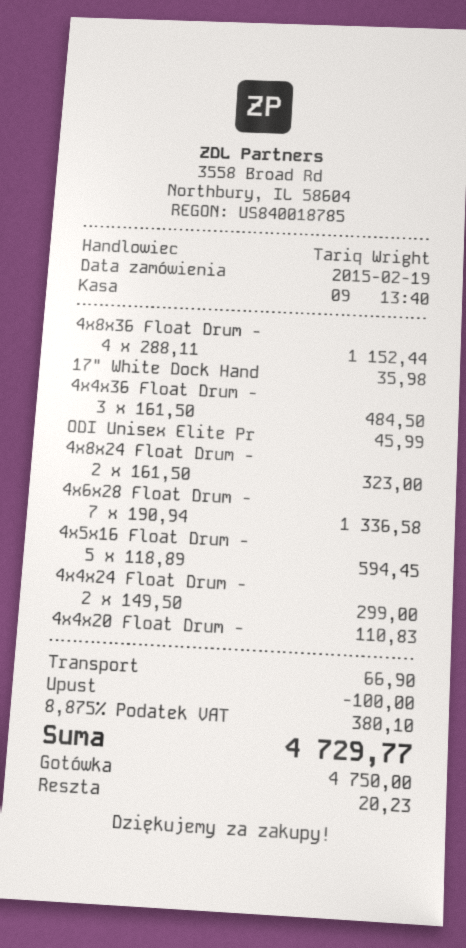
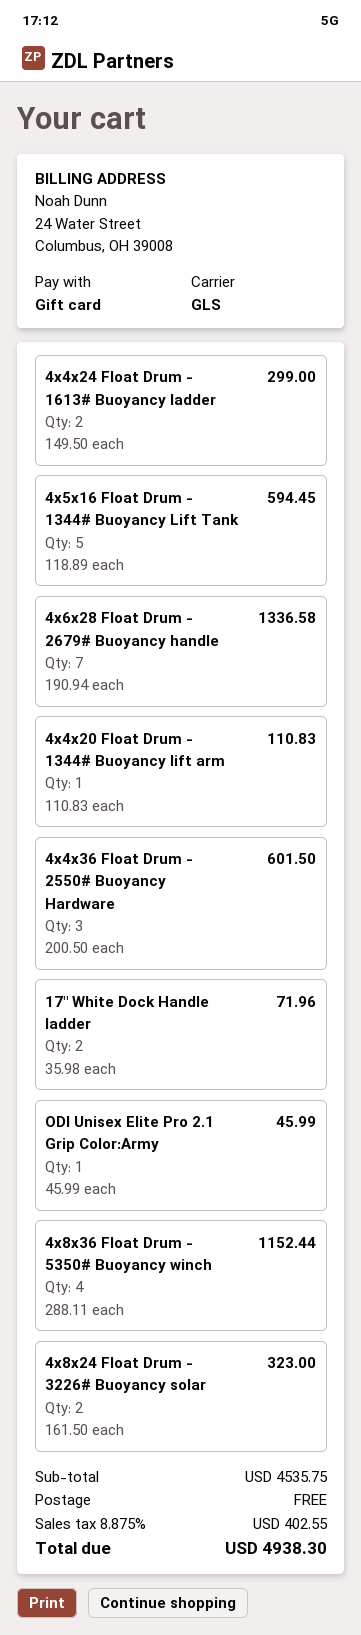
payment method: cash -> gift card
17" White Dock Hand: 1 x 35.98 = 35.98 -> 2 x 35.98 = 71.96
4x4x36 Float Drum -: 3 x 161.50 = 484.50 -> 3 x 200.50 = 601.50
discount: 100.00 -> none
shipping: 66.90 -> 0.00
tax: 8.875% = 380.10 -> 8.875% = 402.55
total: 4729.77 -> 4938.30

